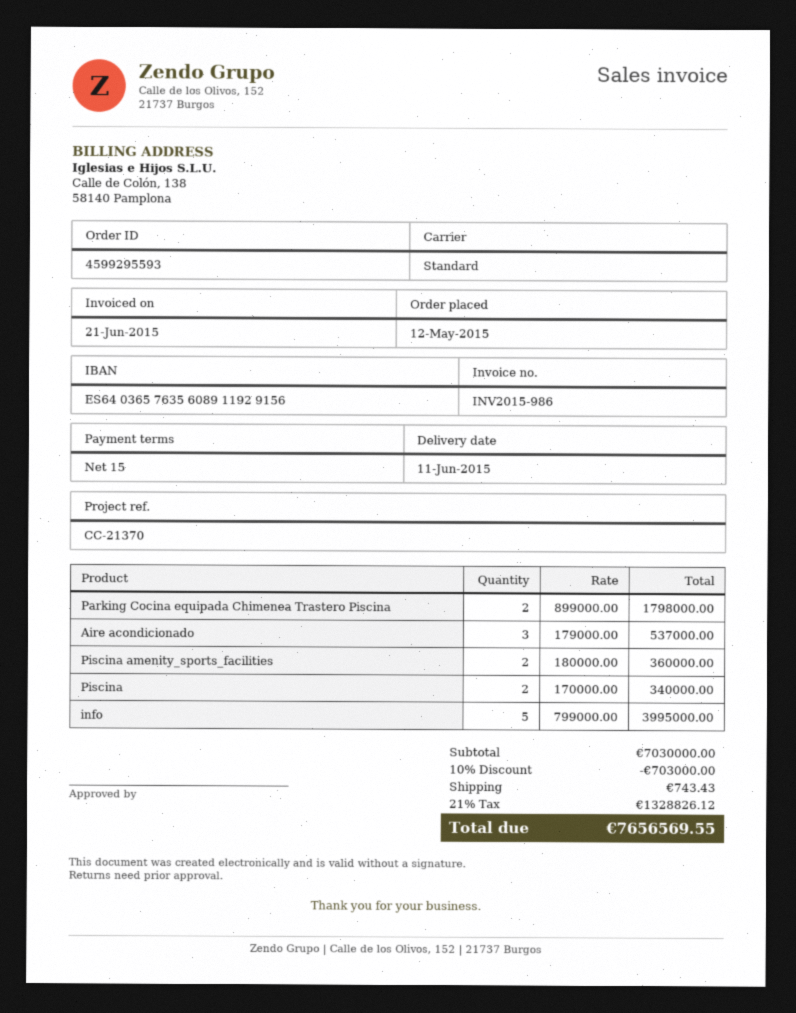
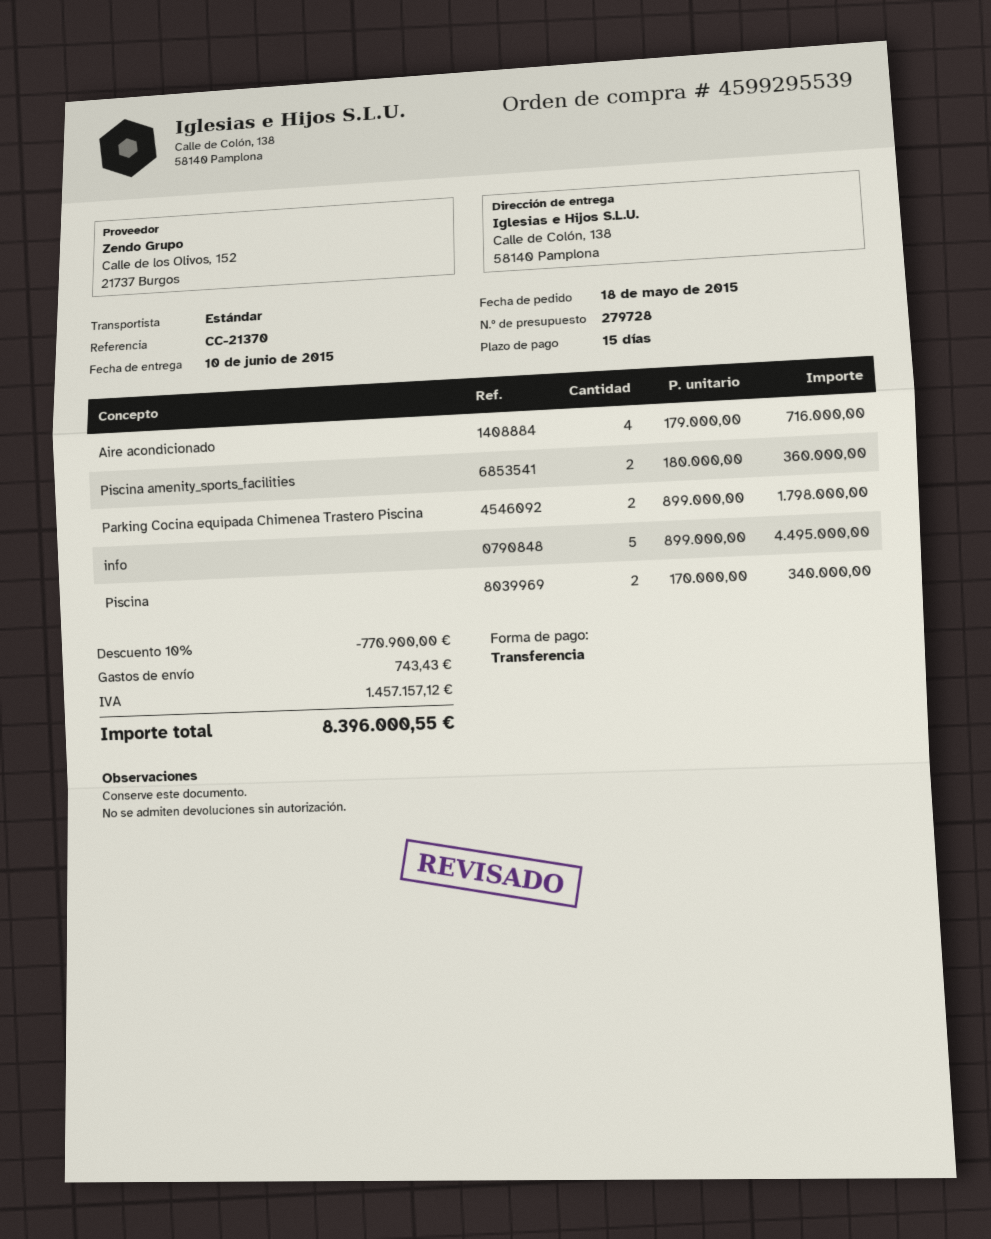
order number: 4599295593 -> 4599295539
order date: 2015-05-12 -> 2015-05-18
delivery date: 2015-06-11 -> 2015-06-10
Aire acondicionado: 3 x 179000.00 = 537000.00 -> 4 x 179000.00 = 716000.00
info: 5 x 799000.00 = 3995000.00 -> 5 x 899000.00 = 4495000.00
discount: 10% = 703000.00 -> 10% = 770900.00
tax: 1328826.12 -> 1457157.12
total: 7656569.55 -> 8396000.55

